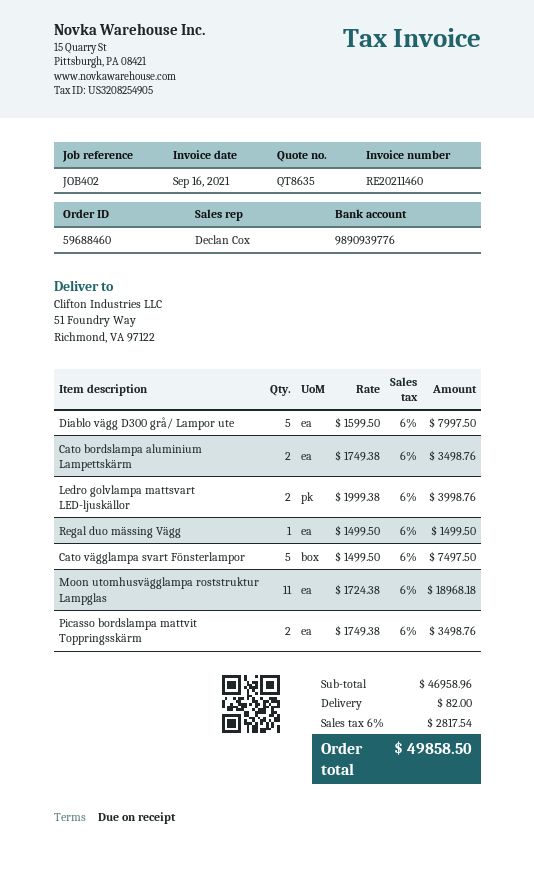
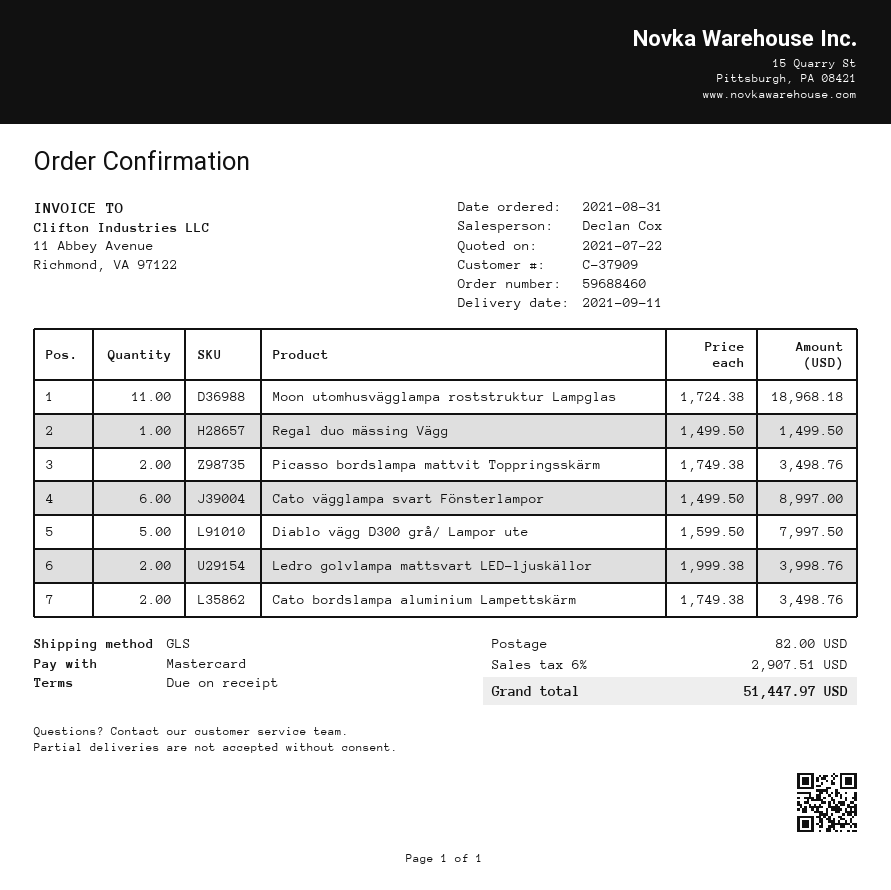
Cato vägglampa svart Fönsterlampor: 5 x 1499.50 = 7497.50 -> 6 x 1499.50 = 8997.00
tax: 6% = 2817.54 -> 6% = 2907.51
total: 49858.50 -> 51447.97

